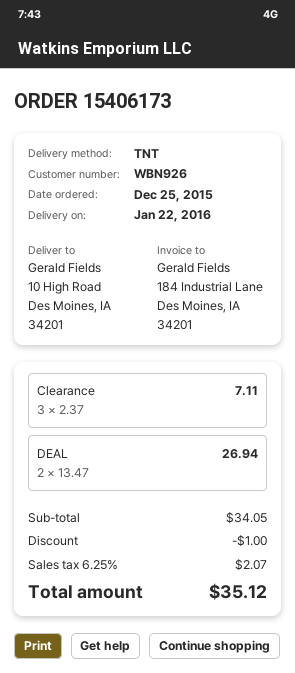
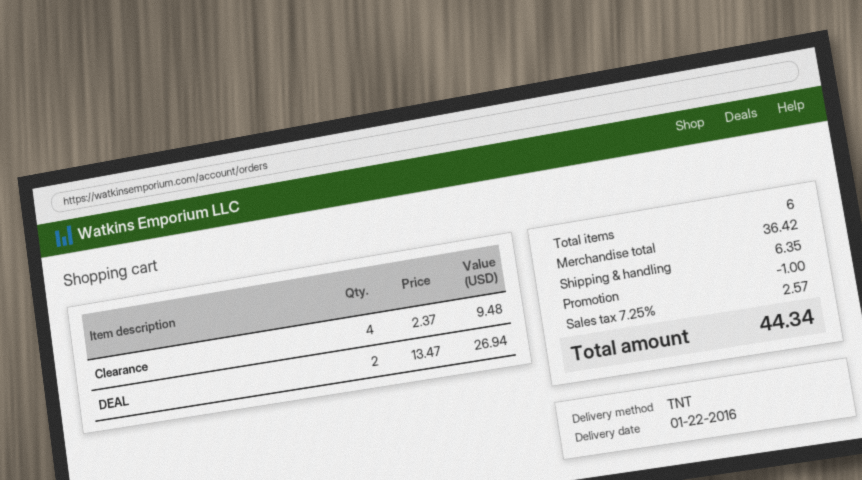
Clearance: 3 x 2.37 = 7.11 -> 4 x 2.37 = 9.48
subtotal: 34.05 -> 36.42
shipping: none -> 6.35
tax: 6.25% = 2.07 -> 7.25% = 2.57
total: 35.12 -> 44.34

